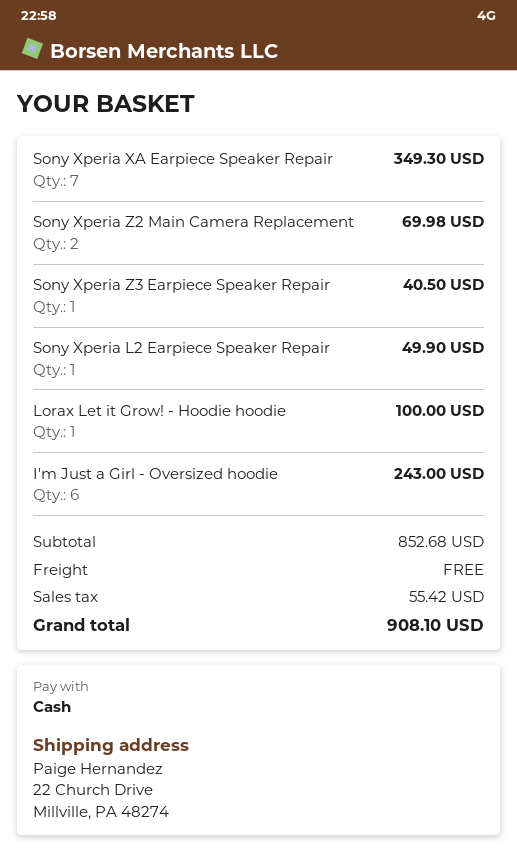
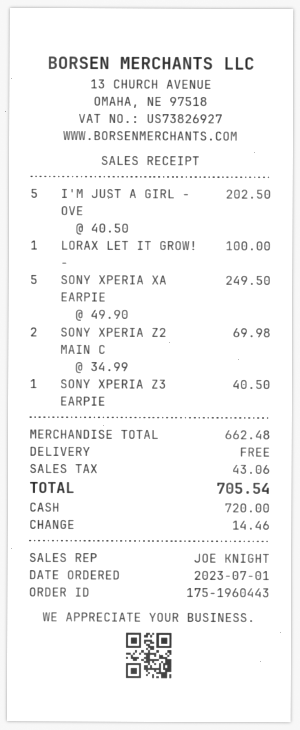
Sony Xperia XA Earpiece Speaker Repair: 7 for 349.30 -> 5 for 249.50
Sony Xperia L2 Earpiece Speaker Repair: 1 for 49.90 -> none
I'm Just a Girl - Oversized hoodie: 6 for 243.00 -> 5 for 202.50
subtotal: 852.68 -> 662.48
tax: 55.42 -> 43.06
total: 908.10 -> 705.54

